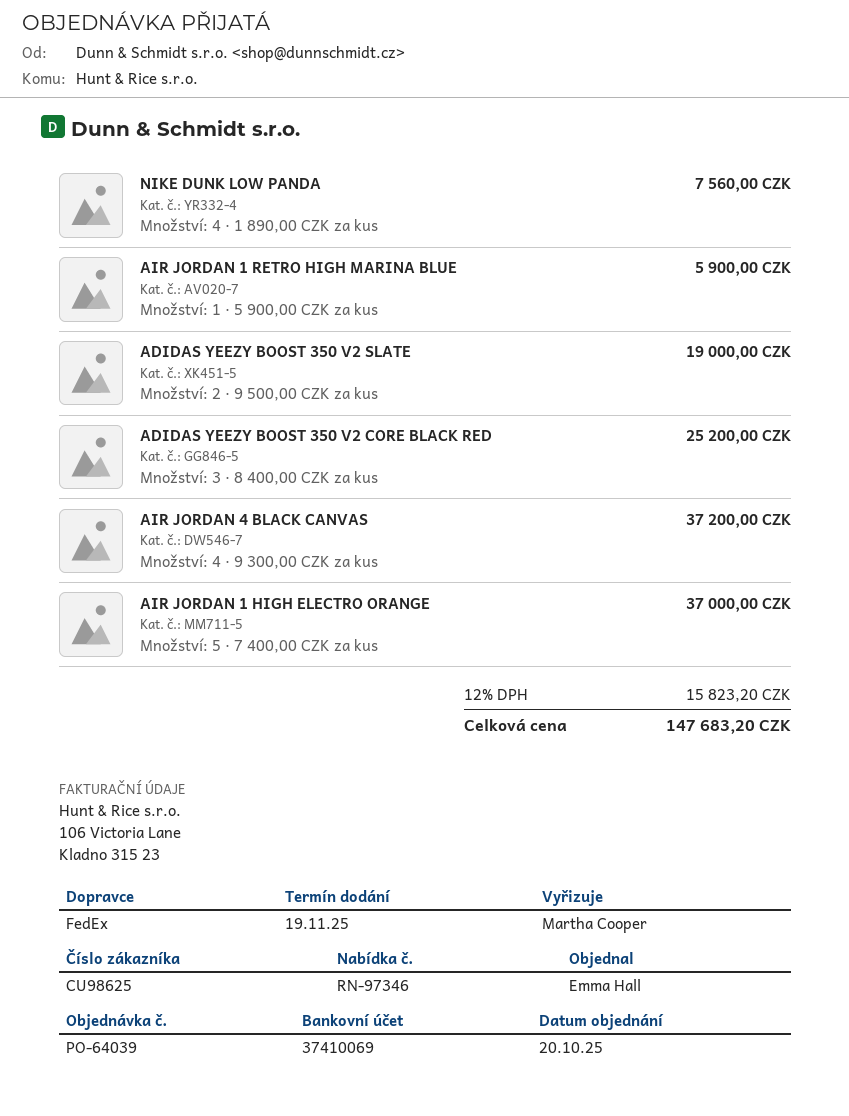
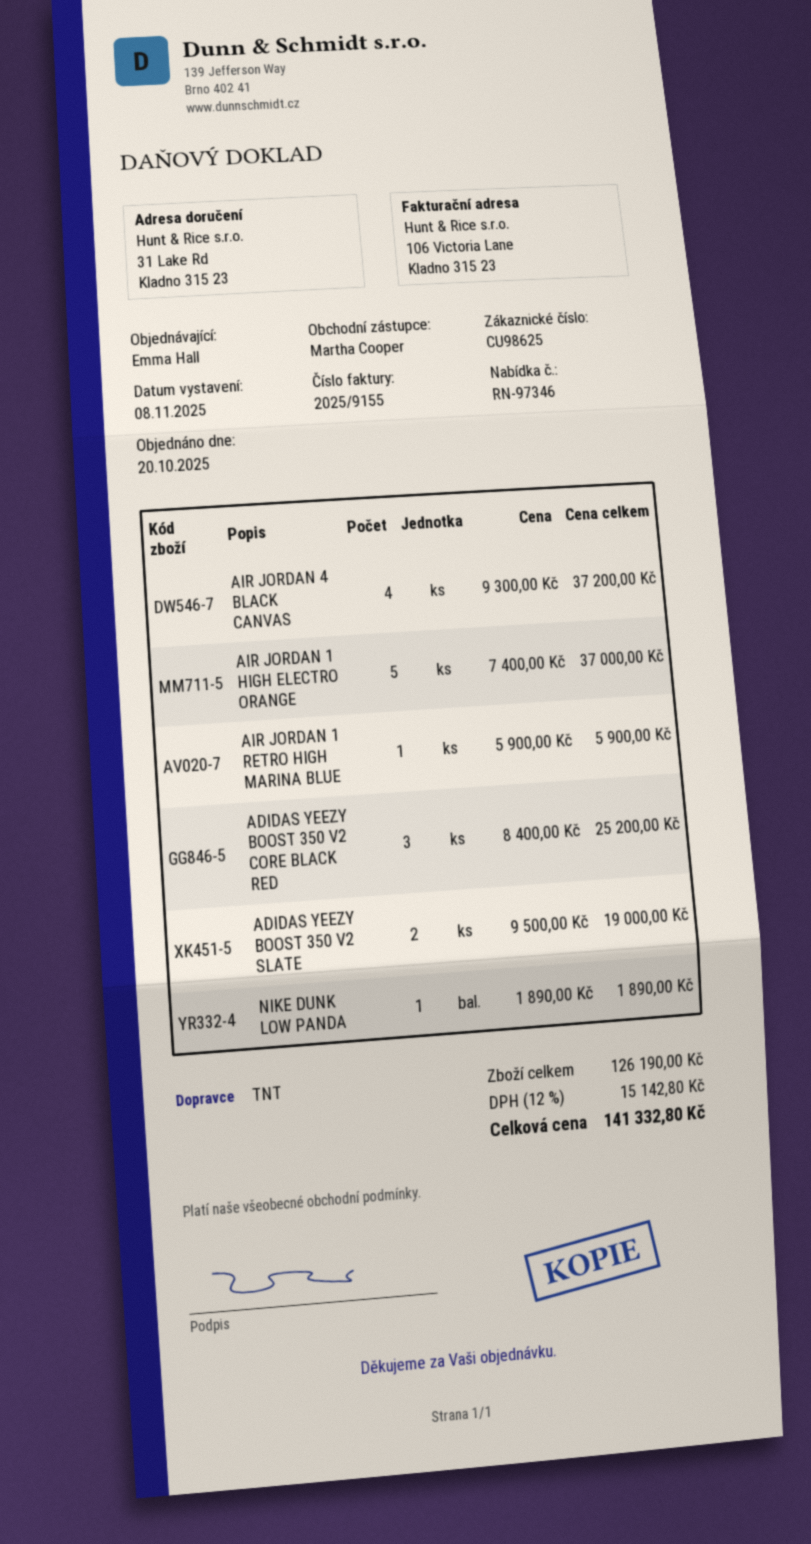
shipping method: FedEx -> TNT
NIKE DUNK LOW PANDA: 4 x 1890.00 = 7560.00 -> 1 x 1890.00 = 1890.00
tax: 12% = 15823.20 -> 12% = 15142.80
total: 147683.20 -> 141332.80

